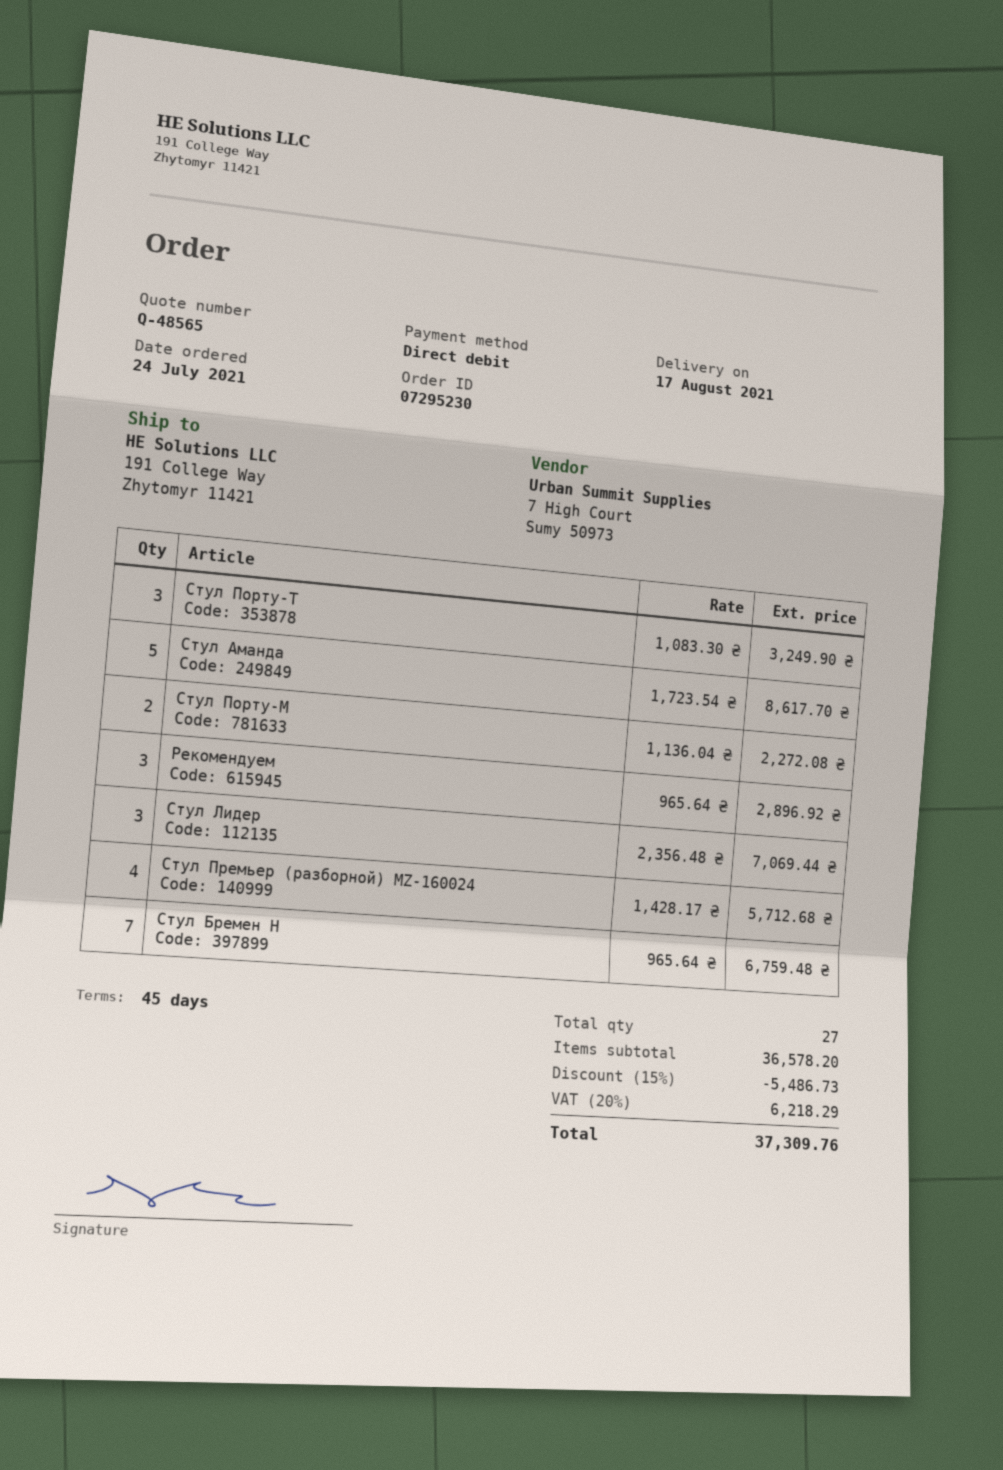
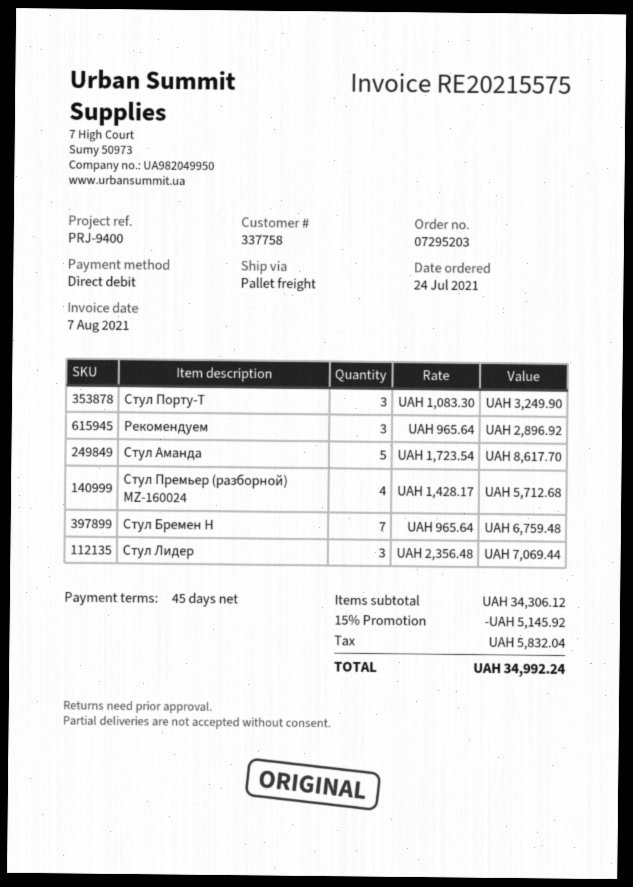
order number: 07295230 -> 07295203
Стул Порту-М: 2 x 1136.04 = 2272.08 -> none
subtotal: 36578.20 -> 34306.12
discount: 15% = 5486.73 -> 15% = 5145.92
tax: 6218.29 -> 5832.04
total: 37309.76 -> 34992.24

